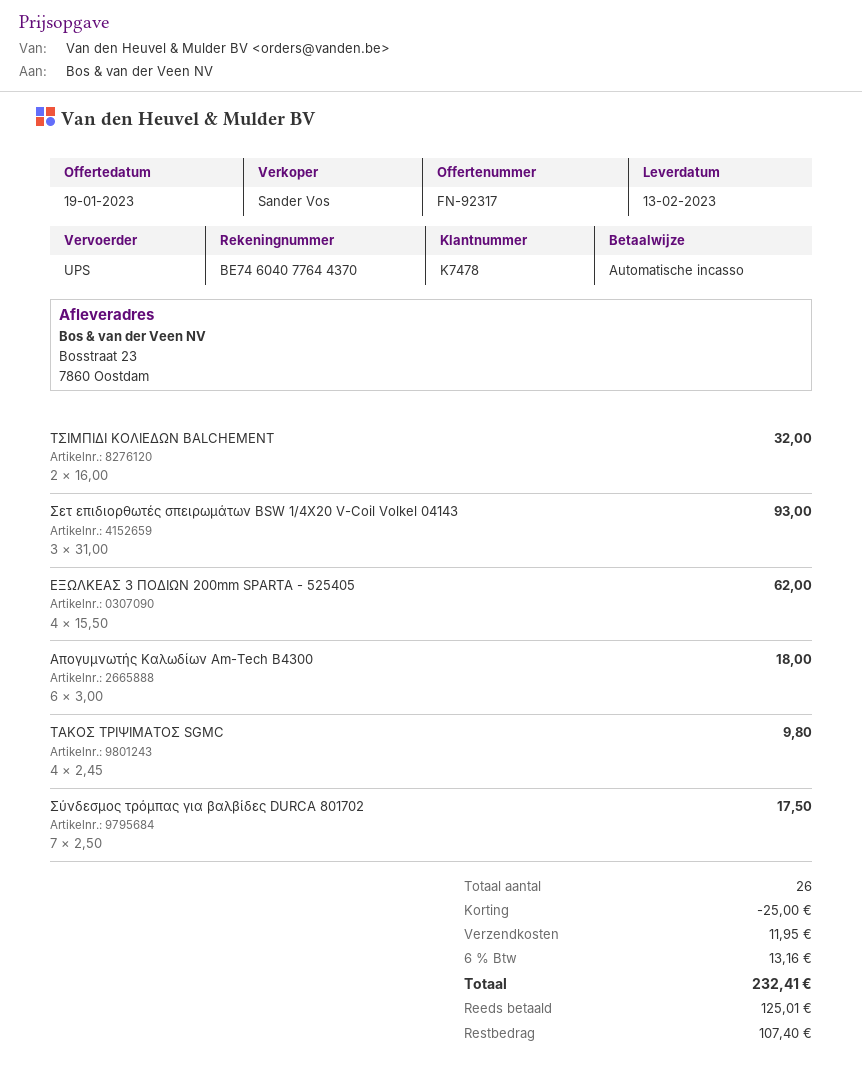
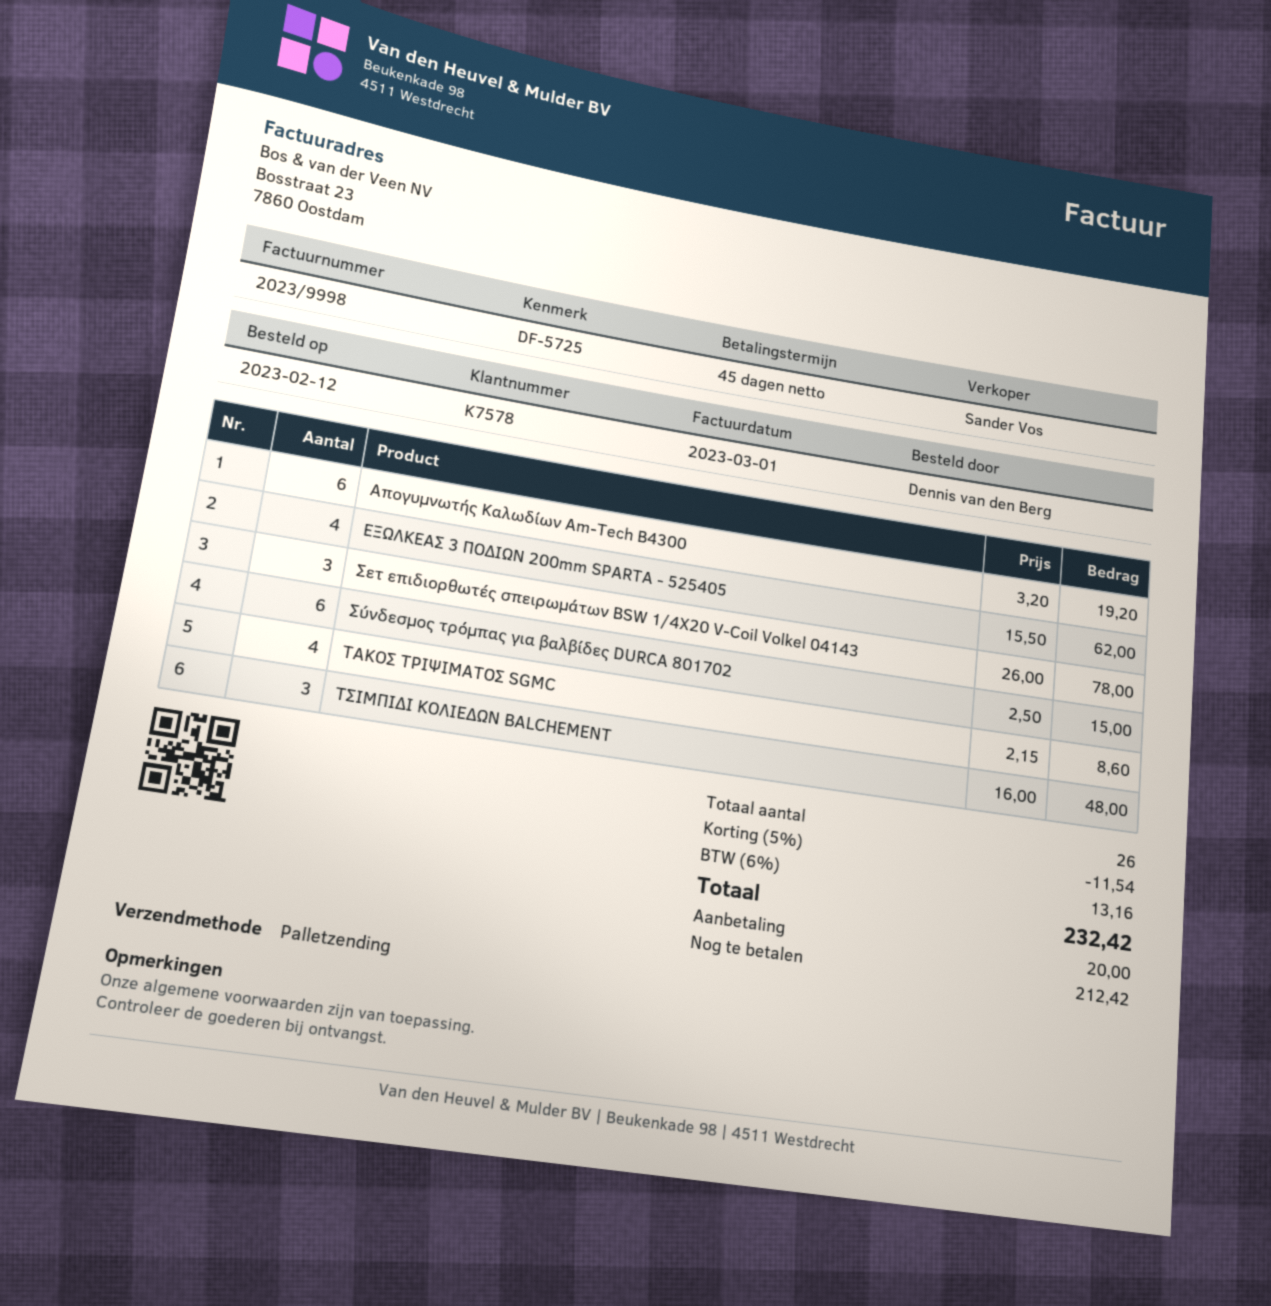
customer number: K7478 -> K7578
shipping method: UPS -> pallet freight
ΤΣΙΜΠΙΔΙ ΚΟΛΙΕΔΩΝ BALCHEMENT: 2 x 16.00 = 32.00 -> 3 x 16.00 = 48.00
Σετ επιδιορθωτές σπειρωμάτων BSW 1/4X20 V-Coil Volkel 04143: 3 x 31.00 = 93.00 -> 3 x 26.00 = 78.00
Απογυμνωτής Καλωδίων Am-Tech B4300: 6 x 3.00 = 18.00 -> 6 x 3.20 = 19.20
ΤΑΚΟΣ ΤΡΙΨΙΜΑΤΟΣ SGMC: 4 x 2.45 = 9.80 -> 4 x 2.15 = 8.60
Σύνδεσμος τρόμπας για βαλβίδες DURCA 801702: 7 x 2.50 = 17.50 -> 6 x 2.50 = 15.00
discount: 25.00 -> 11.54
shipping: 11.95 -> none
total: 232.41 -> 232.42
deposit: 125.01 -> 20.00
balance: 107.40 -> 212.42

